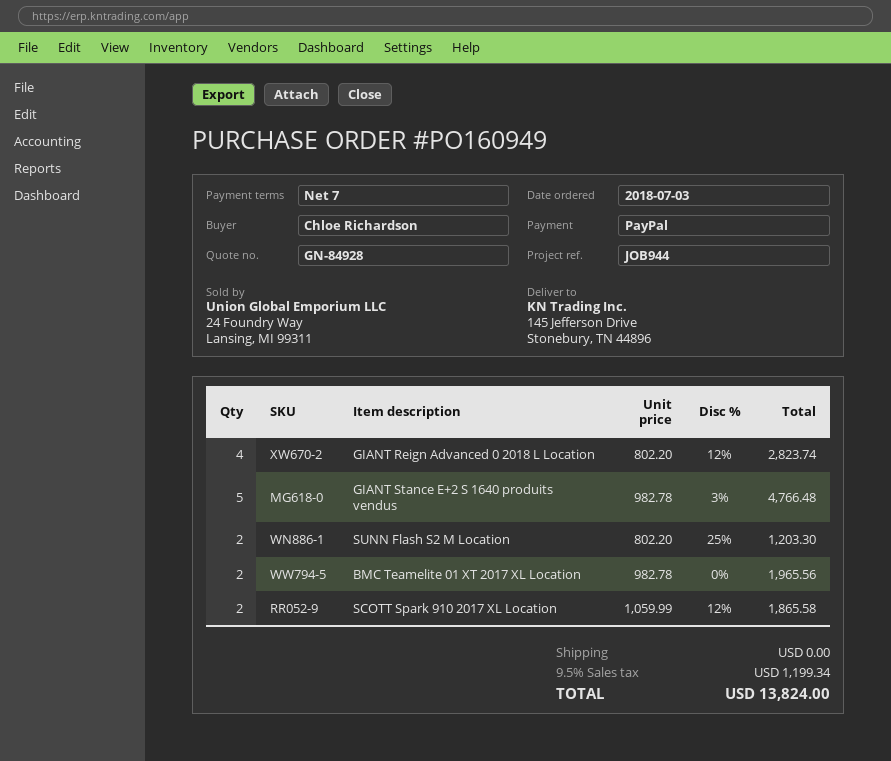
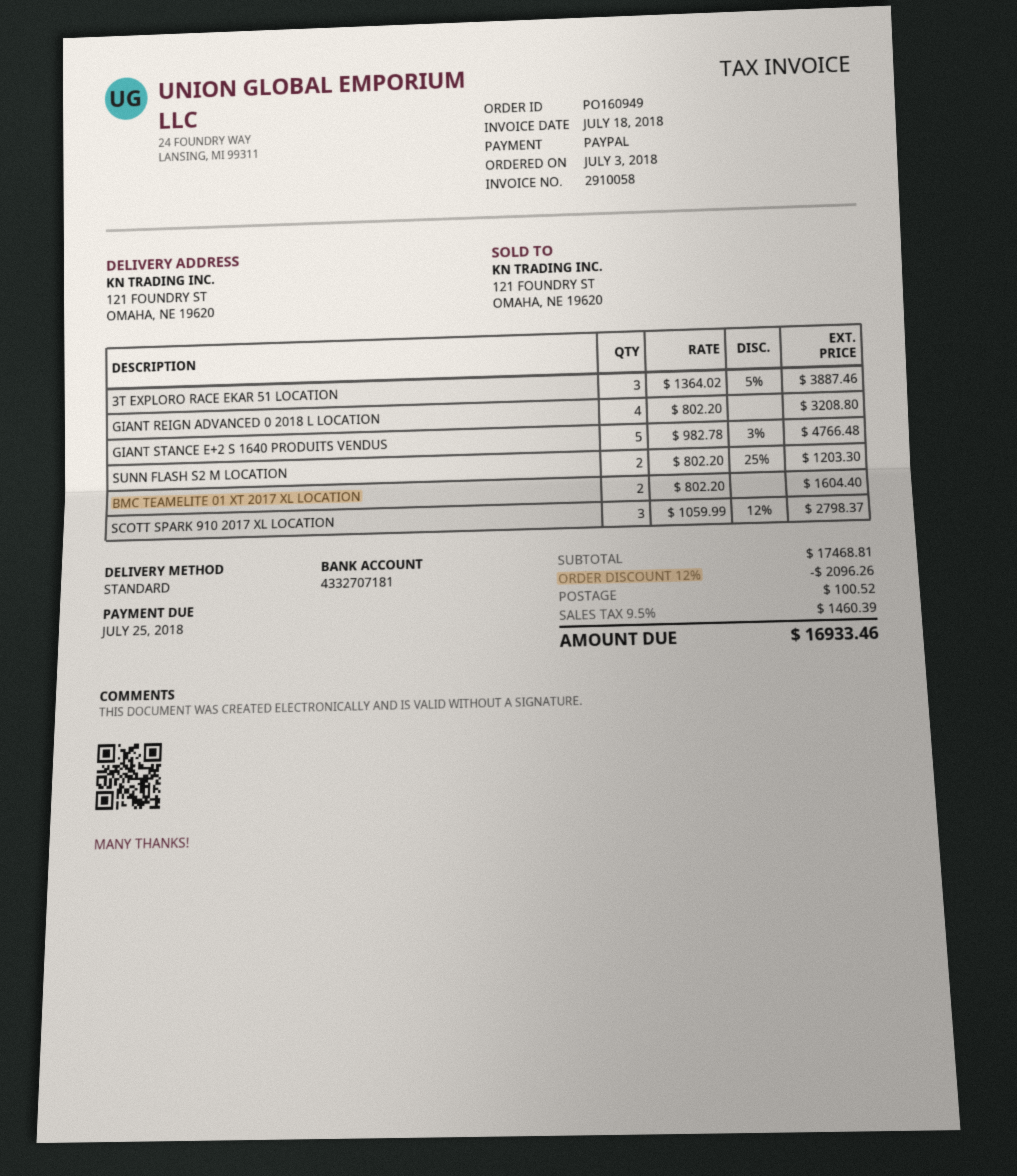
ship to: 145 Jefferson Drive, Stonebury, TN 44896 -> 121 FOUNDRY ST, OMAHA, NE 19620
GIANT Reign Advanced 0 2018 L Location: 4 x 802.20 - 12% = 2823.74 -> 4 x 802.20 = 3208.80
BMC Teamelite 01 XT 2017 XL Location: 2 x 982.78 = 1965.56 -> 2 x 802.20 = 1604.40
SCOTT Spark 910 2017 XL Location: 2 x 1059.99 - 12% = 1865.58 -> 3 x 1059.99 - 12% = 2798.37
3T EXPLORO RACE EKAR 51 LOCATION: none -> 3 x 1364.02 - 5% = 3887.46
discount: none -> 12% = 2096.26
shipping: 0.00 -> 100.52
tax: 9.5% = 1199.34 -> 9.5% = 1460.39
total: 13824.00 -> 16933.46

